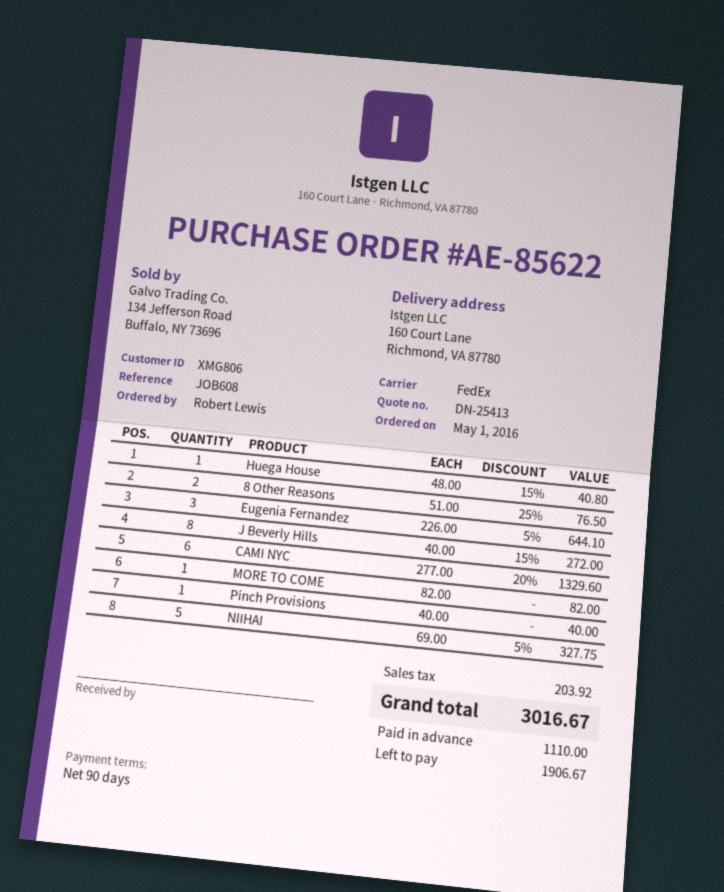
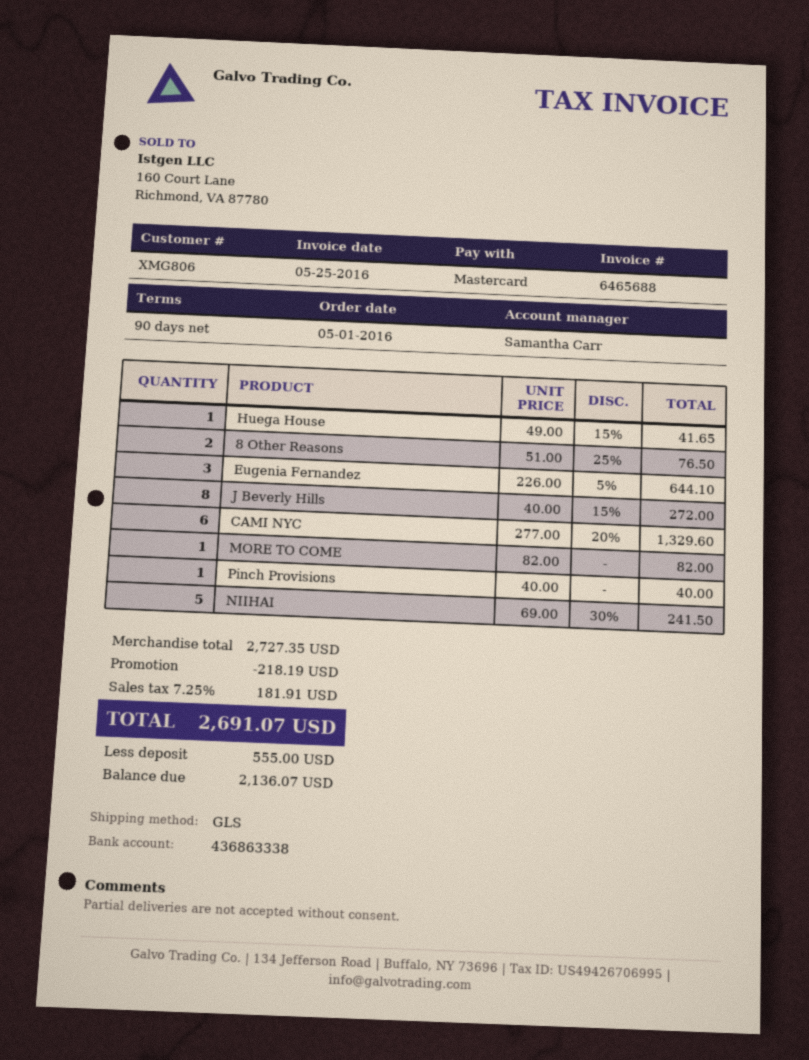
shipping method: FedEx -> GLS
Huega House: 1 x 48.00 - 15% = 40.80 -> 1 x 49.00 - 15% = 41.65
NIIHAI: 5 x 69.00 - 5% = 327.75 -> 5 x 69.00 - 30% = 241.50
discount: none -> 218.19
tax: 203.92 -> 181.91
total: 3016.67 -> 2691.07
deposit: 1110.00 -> 555.00
balance: 1906.67 -> 2136.07

